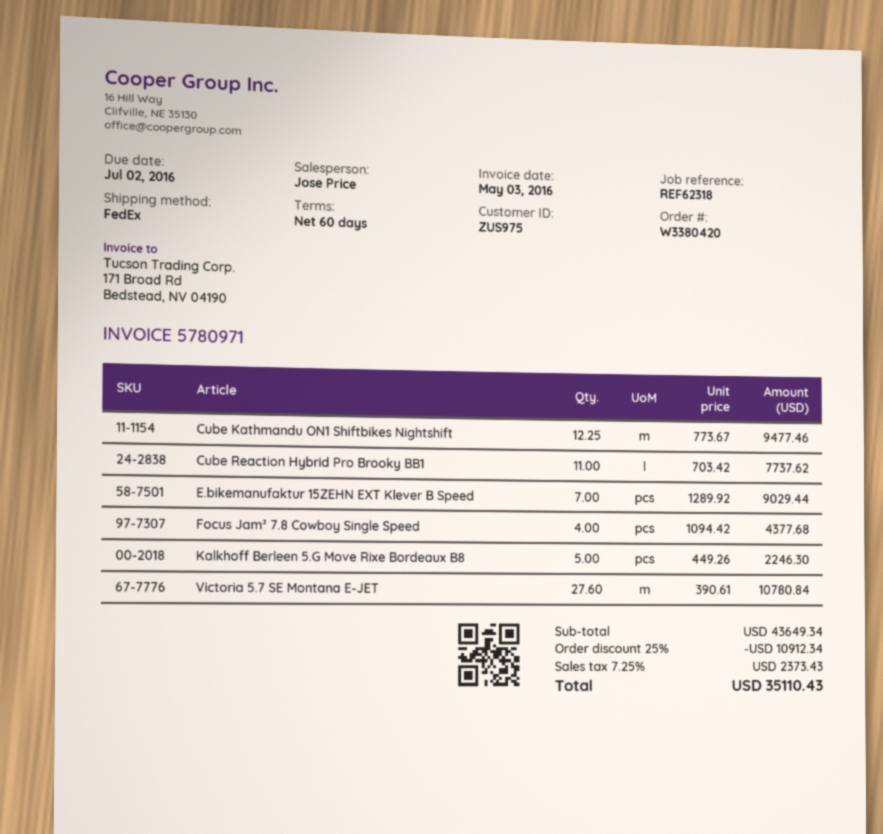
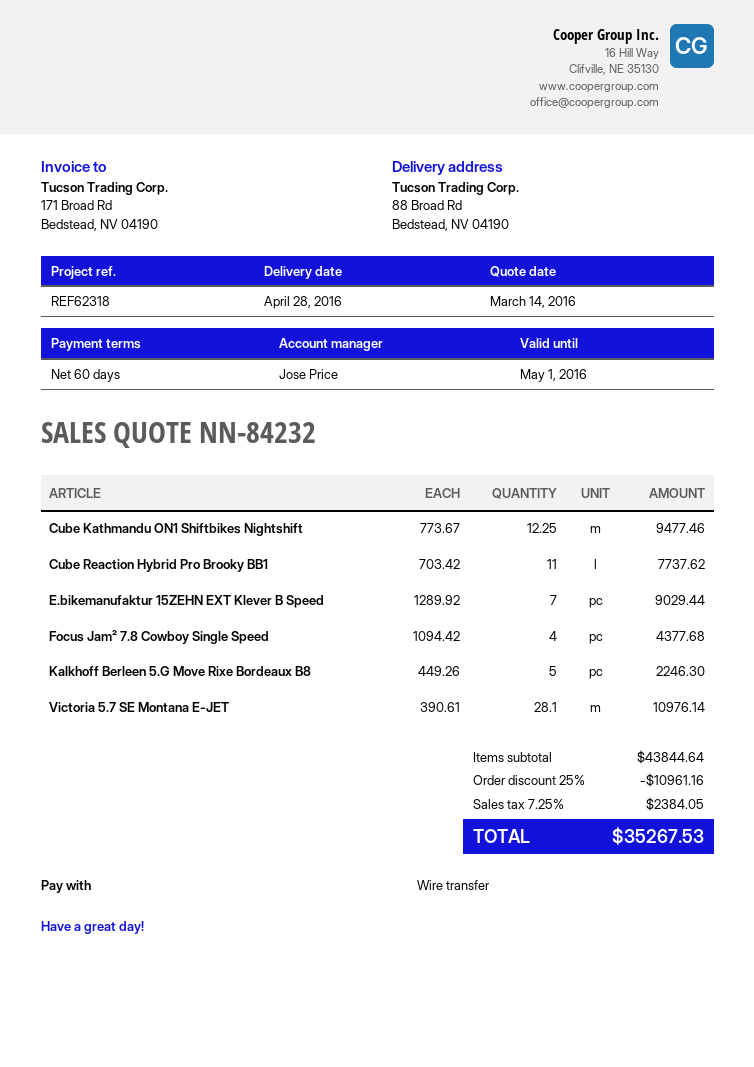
Victoria 5.7 SE Montana E-JET: 27.6 x 390.61 = 10780.84 -> 28.1 x 390.61 = 10976.14
subtotal: 43649.34 -> 43844.64
discount: 25% = 10912.34 -> 25% = 10961.16
tax: 7.25% = 2373.43 -> 7.25% = 2384.05
total: 35110.43 -> 35267.53

